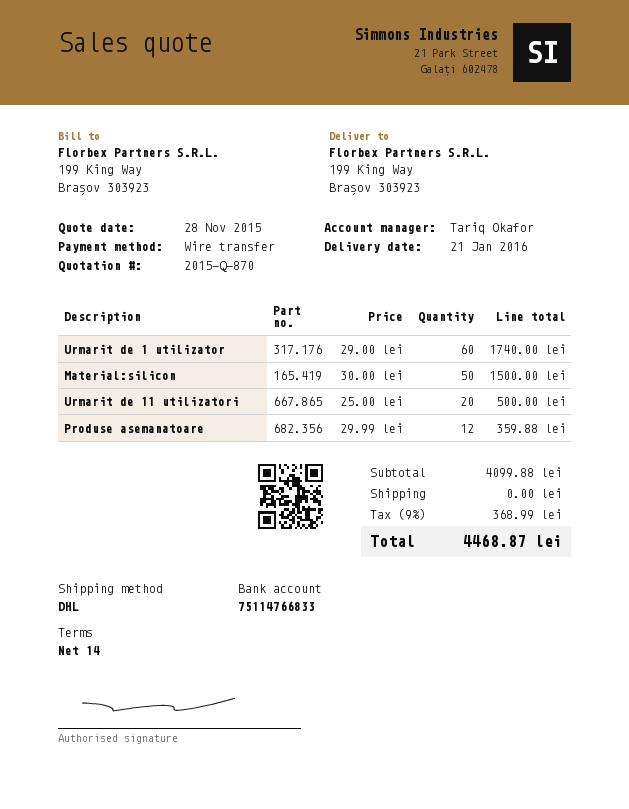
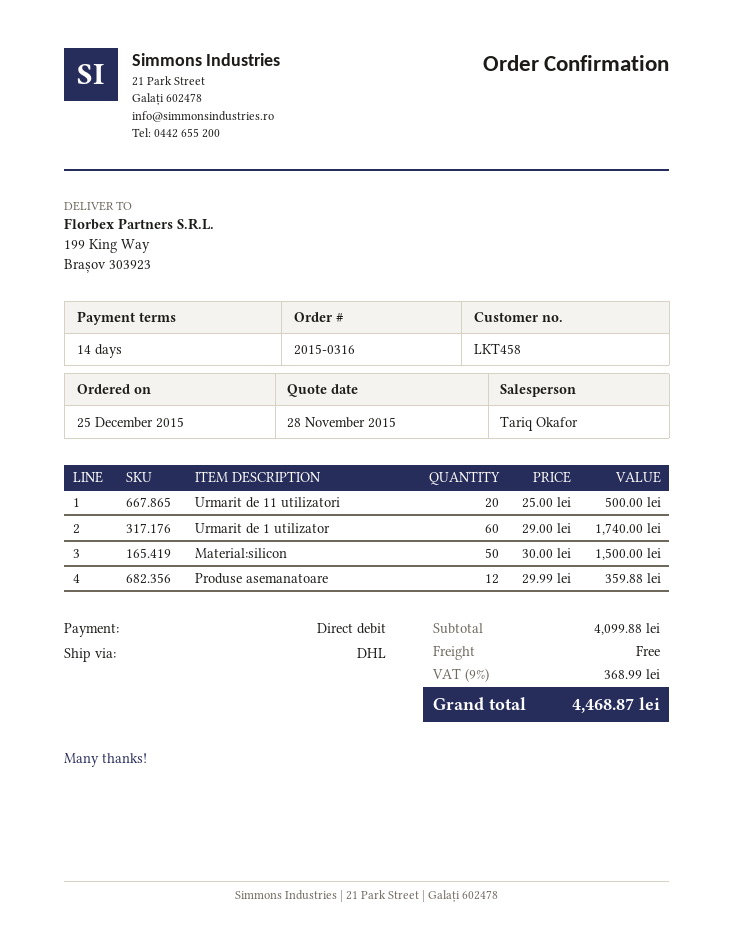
payment method: bank transfer -> direct debit

